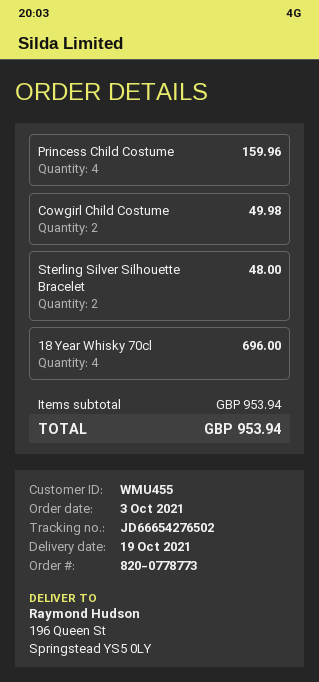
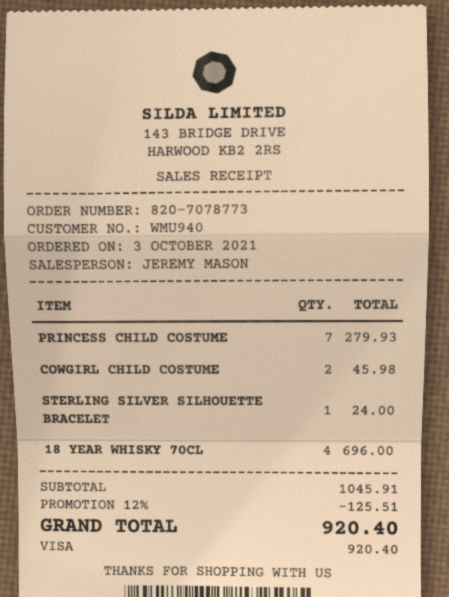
order number: 820-0778773 -> 820-7078773
customer number: WMU455 -> WMU940
Princess Child Costume: 4 for 159.96 -> 7 for 279.93
Cowgirl Child Costume: 2 for 49.98 -> 2 for 45.98
Sterling Silver Silhouette Bracelet: 2 for 48.00 -> 1 for 24.00
subtotal: 953.94 -> 1045.91
discount: none -> 12% = 125.51
total: 953.94 -> 920.40

